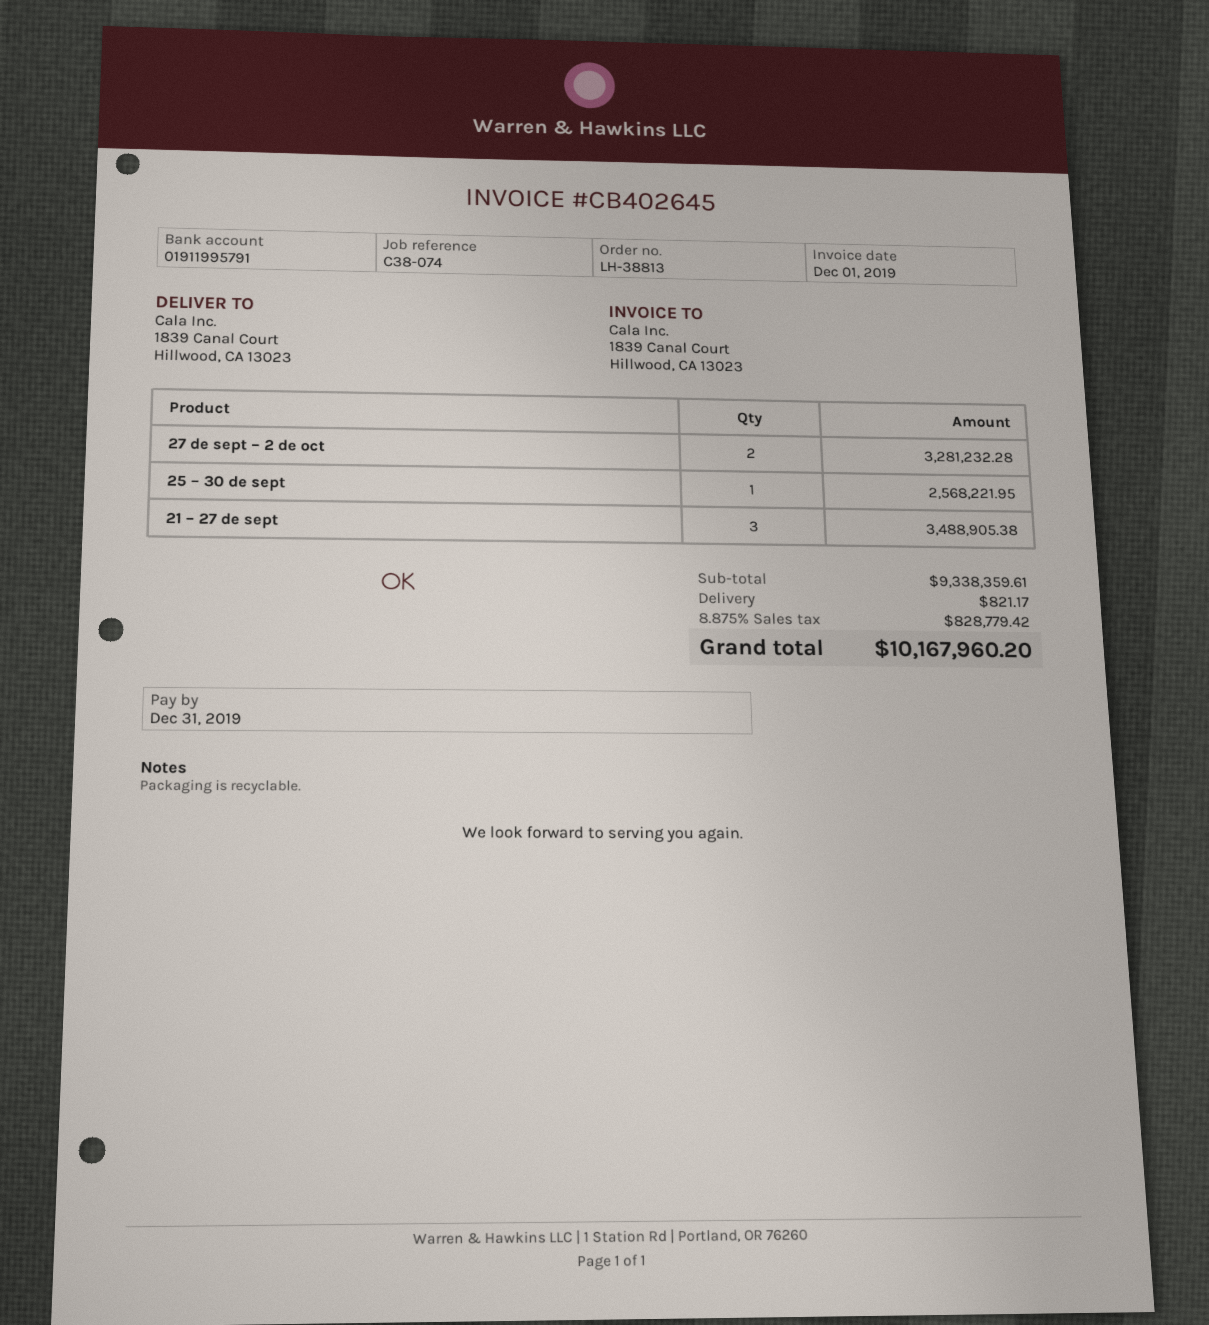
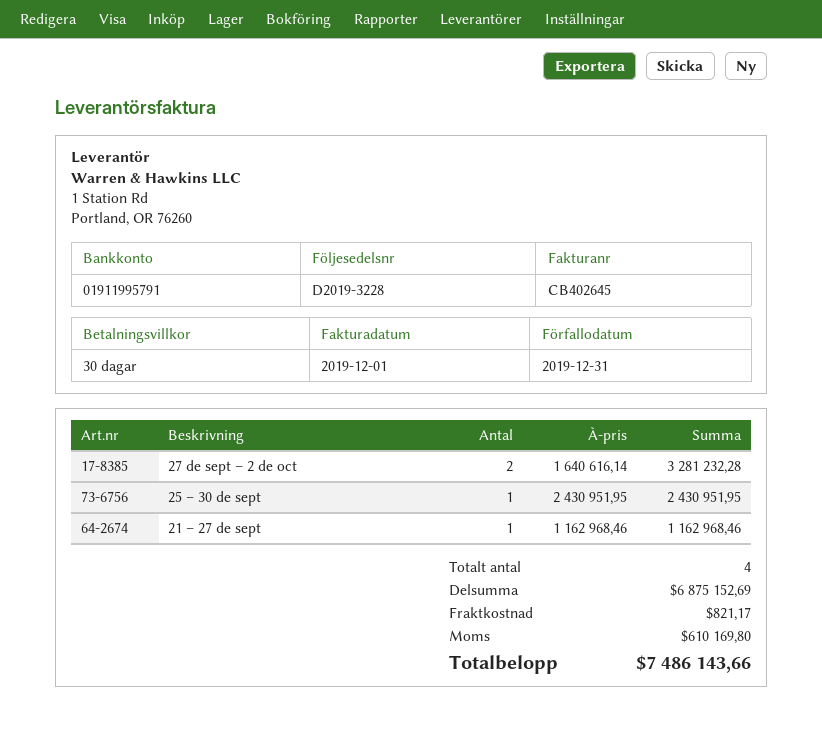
25 – 30 de sept: 1 for 2568221.95 -> 1 for 2430951.95
21 – 27 de sept: 3 for 3488905.38 -> 1 for 1162968.46
subtotal: 9338359.61 -> 6875152.69
tax: 828779.42 -> 610169.80
total: 10167960.20 -> 7486143.66

